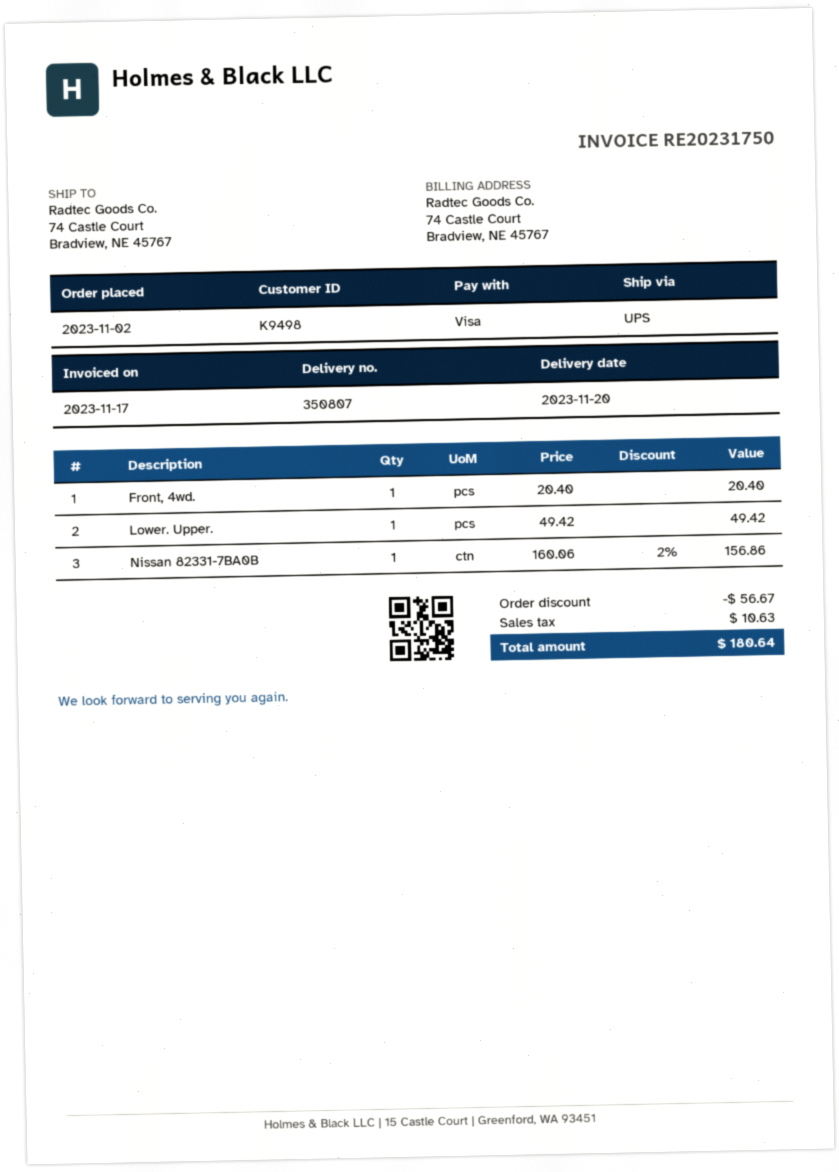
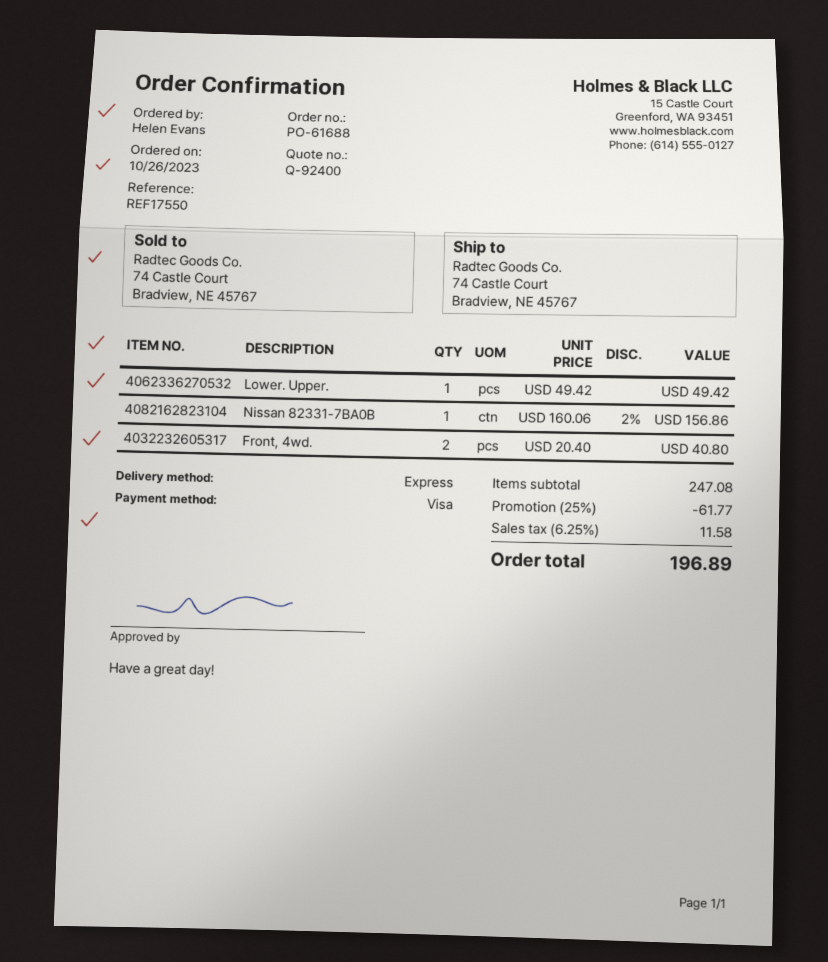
order date: 2023-11-02 -> 2023-10-26
shipping method: UPS -> express
Front, 4wd.: 1 x 20.40 = 20.40 -> 2 x 20.40 = 40.80
discount: 56.67 -> 61.77
tax: 10.63 -> 11.58
total: 180.64 -> 196.89

